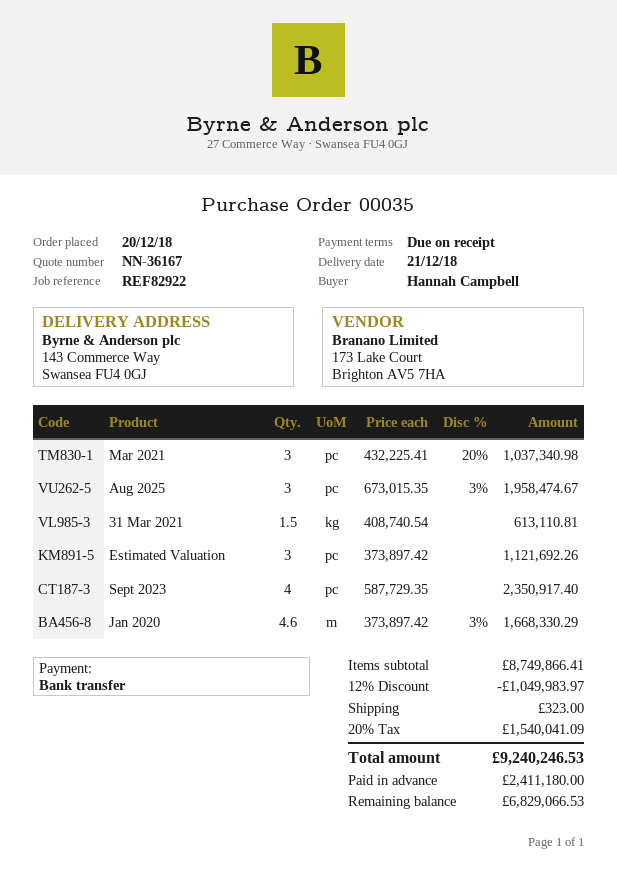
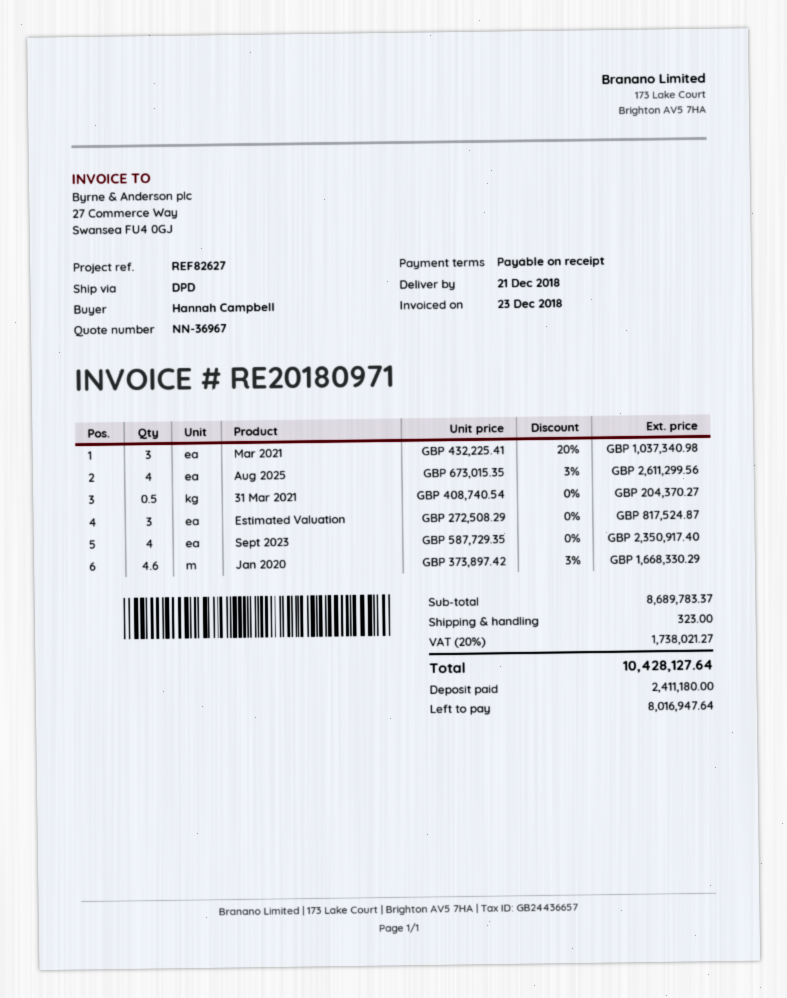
quote number: NN-36167 -> NN-36967
reference: REF82922 -> REF82627
Aug 2025: 3 x 673015.35 - 3% = 1958474.67 -> 4 x 673015.35 - 3% = 2611299.56
31 Mar 2021: 1.5 x 408740.54 = 613110.81 -> 0.5 x 408740.54 = 204370.27
Estimated Valuation: 3 x 373897.42 = 1121692.26 -> 3 x 272508.29 = 817524.87
subtotal: 8749866.41 -> 8689783.37
discount: 12% = 1049983.97 -> none
tax: 20% = 1540041.09 -> 20% = 1738021.27
total: 9240246.53 -> 10428127.64
balance: 6829066.53 -> 8016947.64

